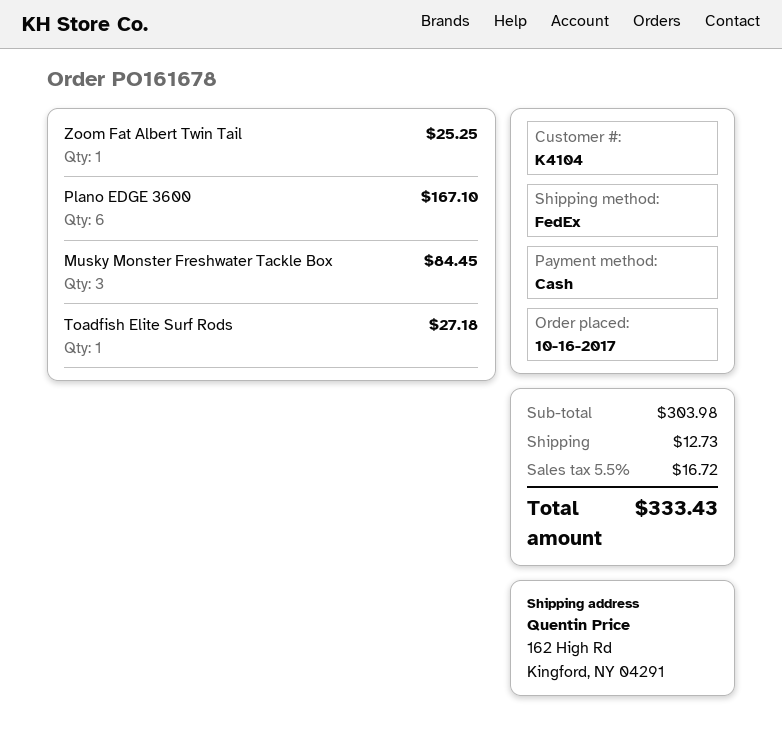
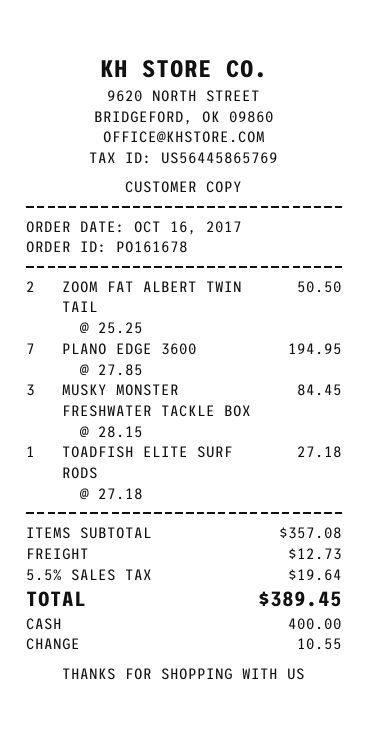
Zoom Fat Albert Twin Tail: 1 for 25.25 -> 2 for 50.50
Plano EDGE 3600: 6 for 167.10 -> 7 for 194.95
subtotal: 303.98 -> 357.08
tax: 5.5% = 16.72 -> 5.5% = 19.64
total: 333.43 -> 389.45

